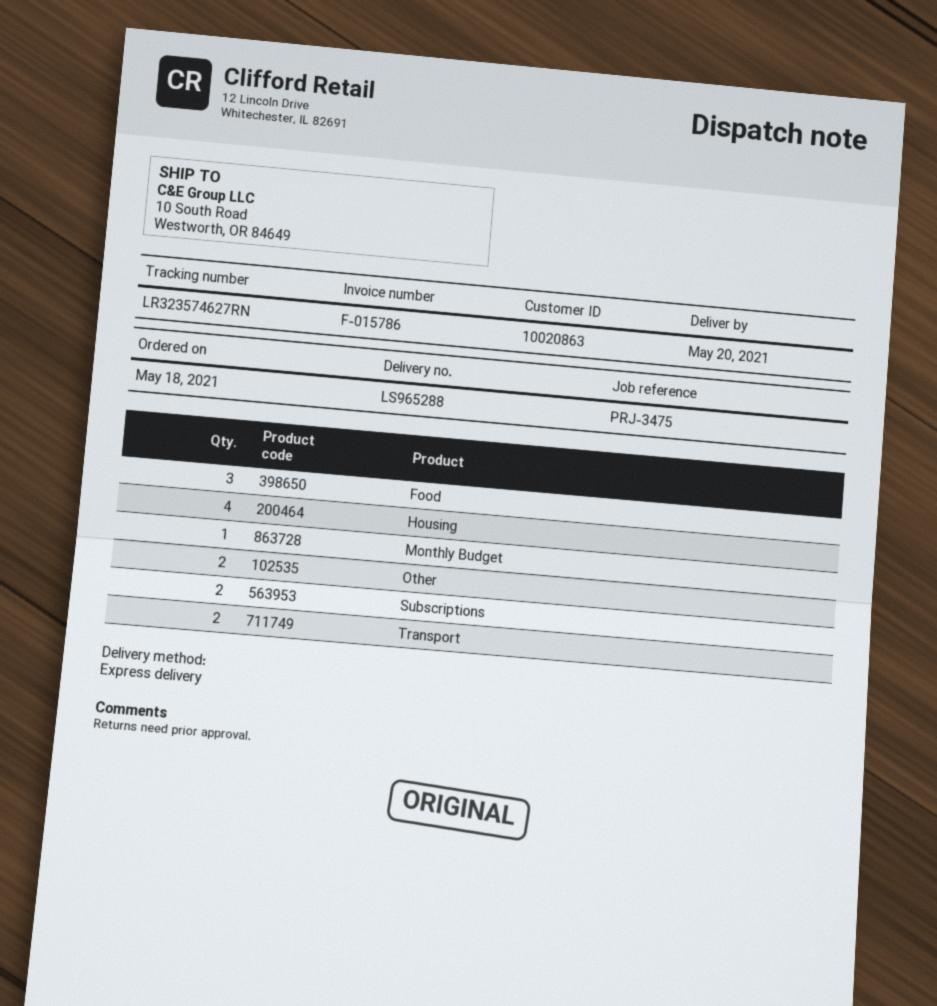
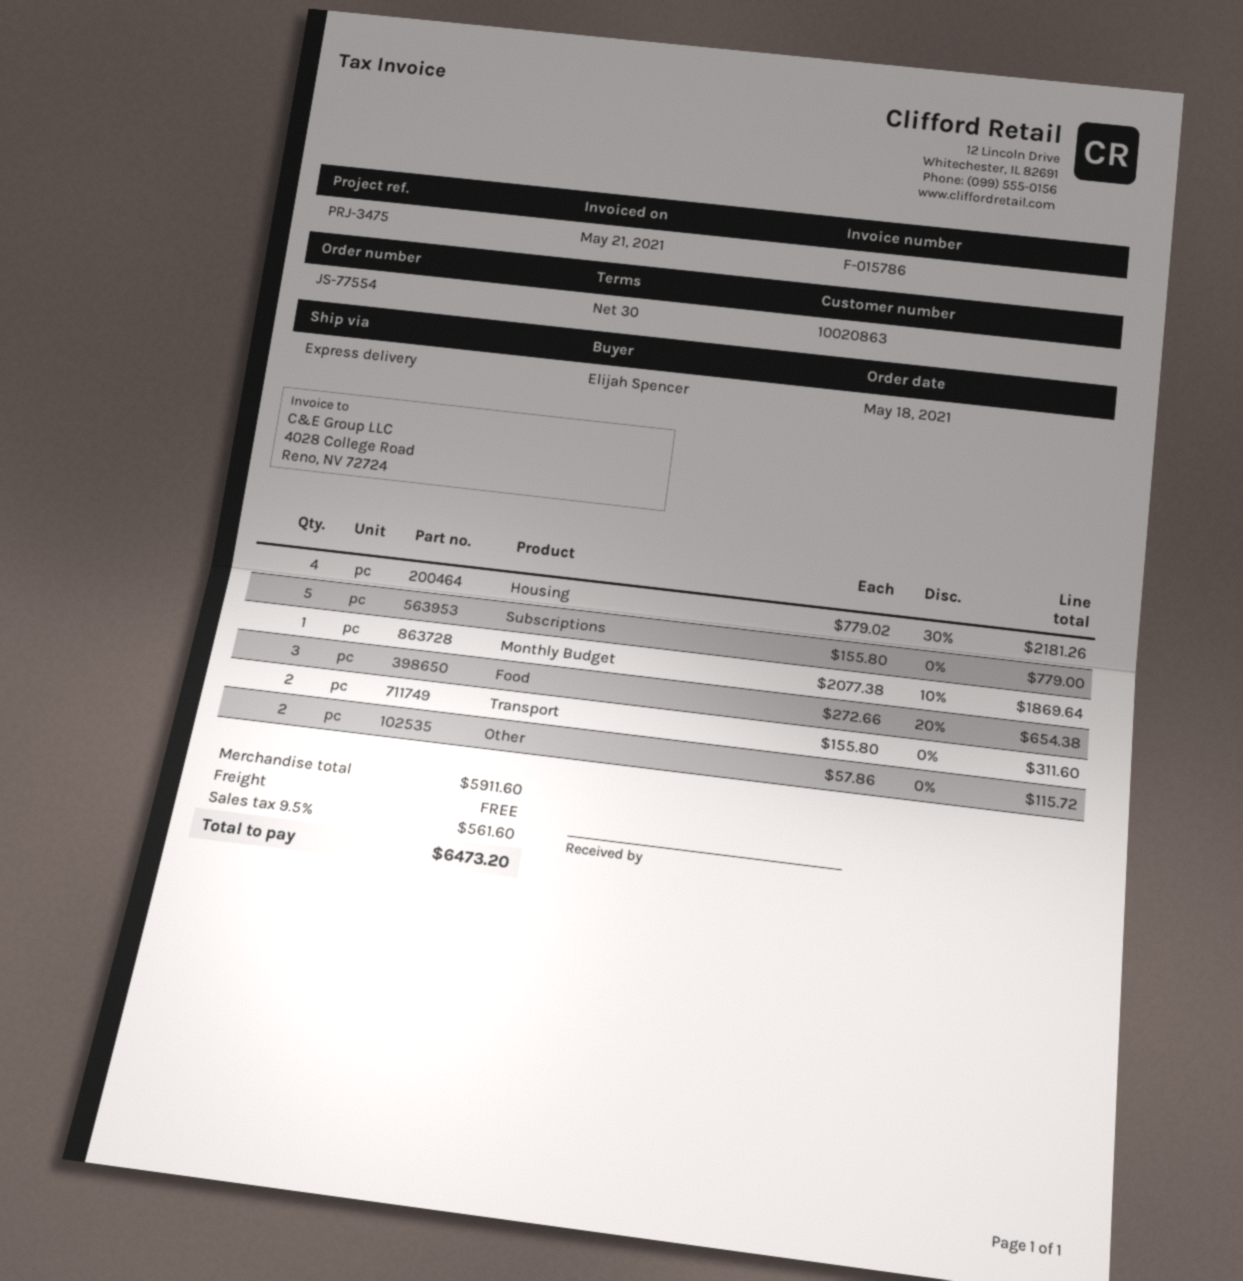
Subscriptions: 2 -> 5

